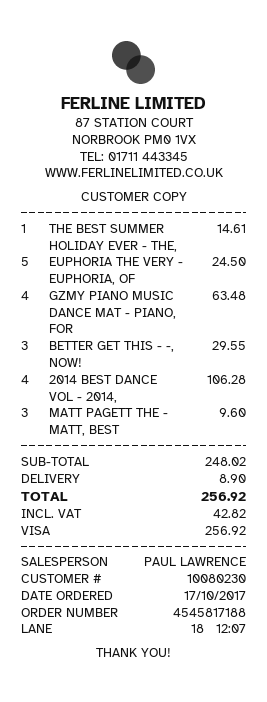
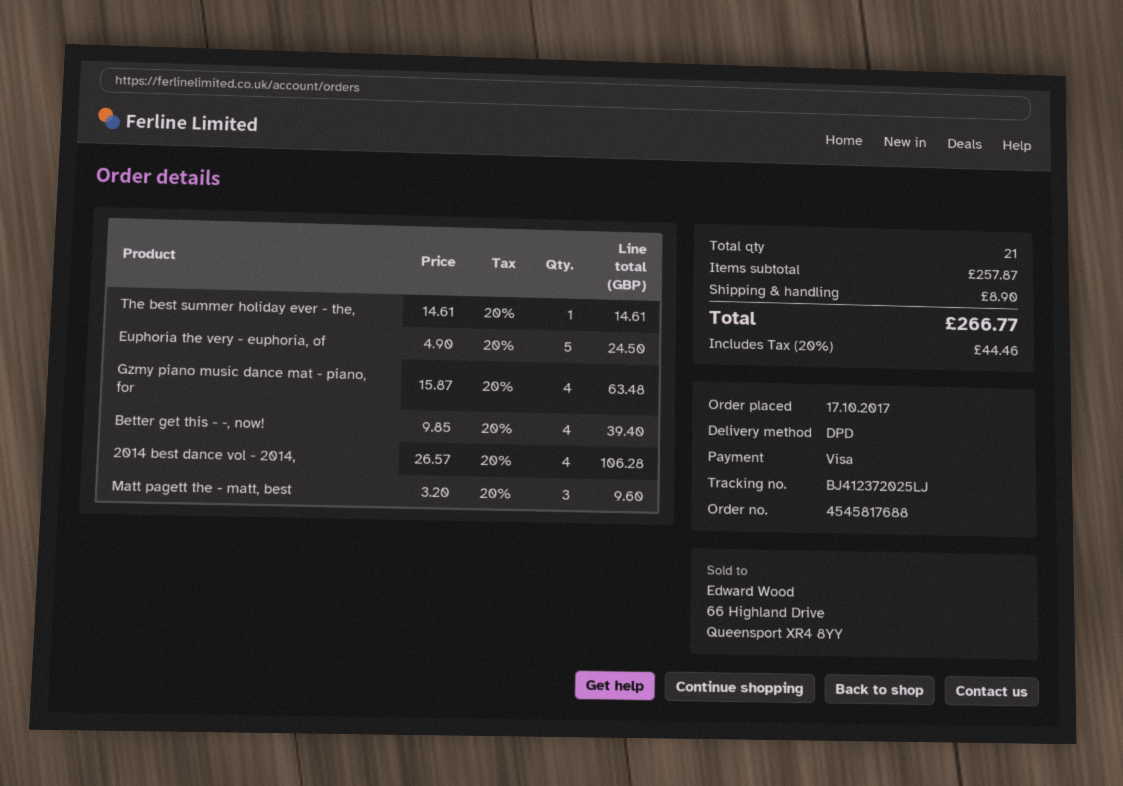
order number: 4545817188 -> 4545817688
BETTER GET THIS - -, NOW!: 3 for 29.55 -> 4 for 39.40
subtotal: 248.02 -> 257.87
tax: 42.82 -> 44.46
total: 256.92 -> 266.77

